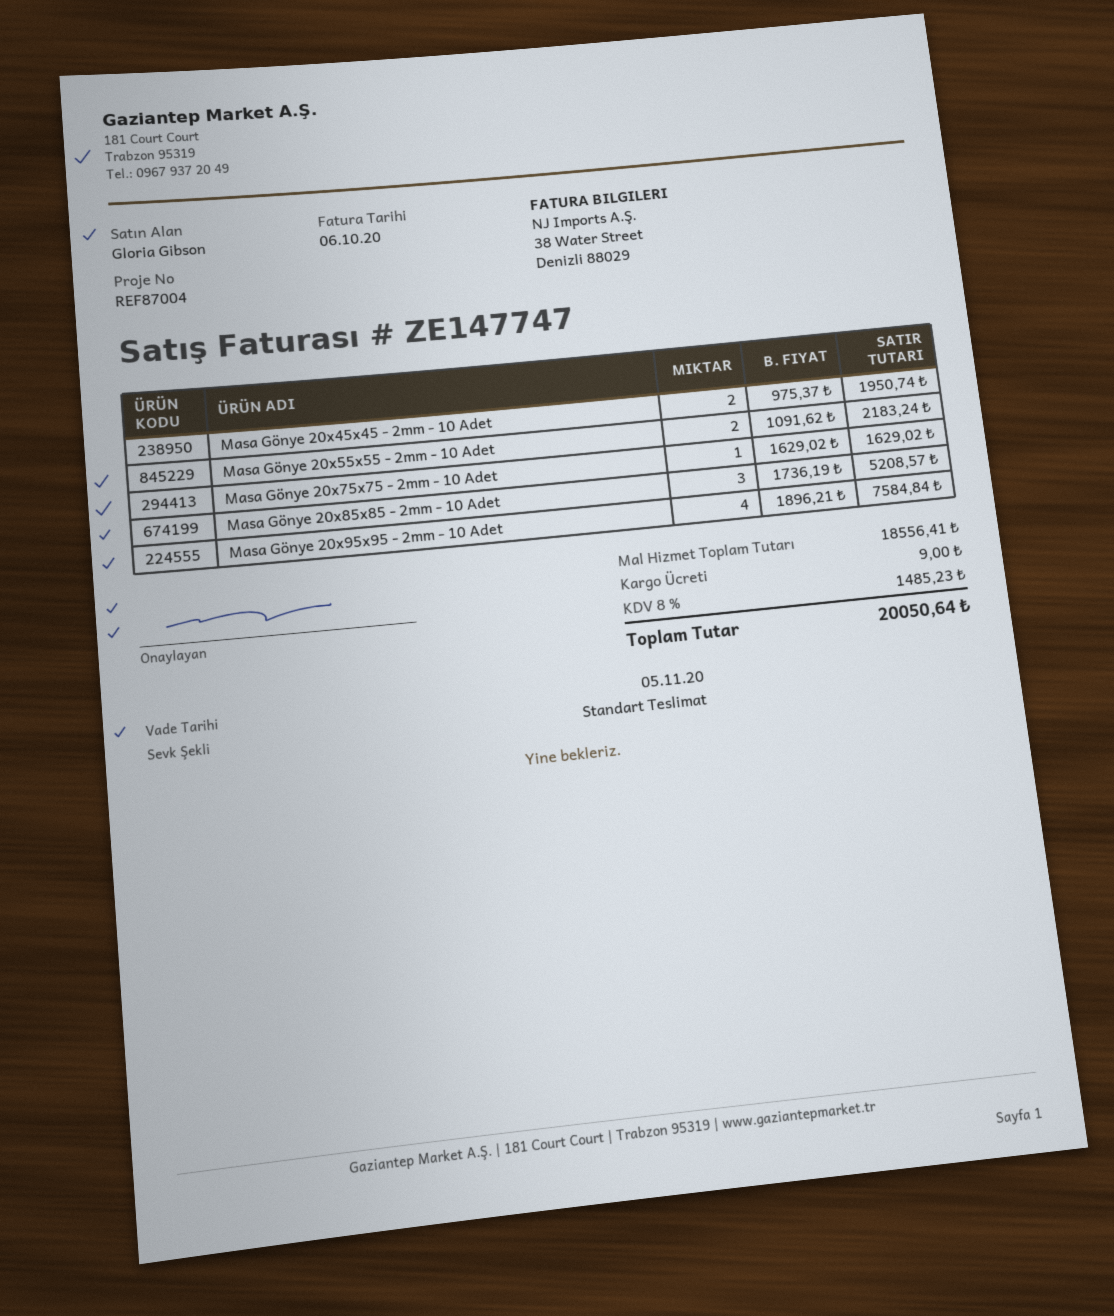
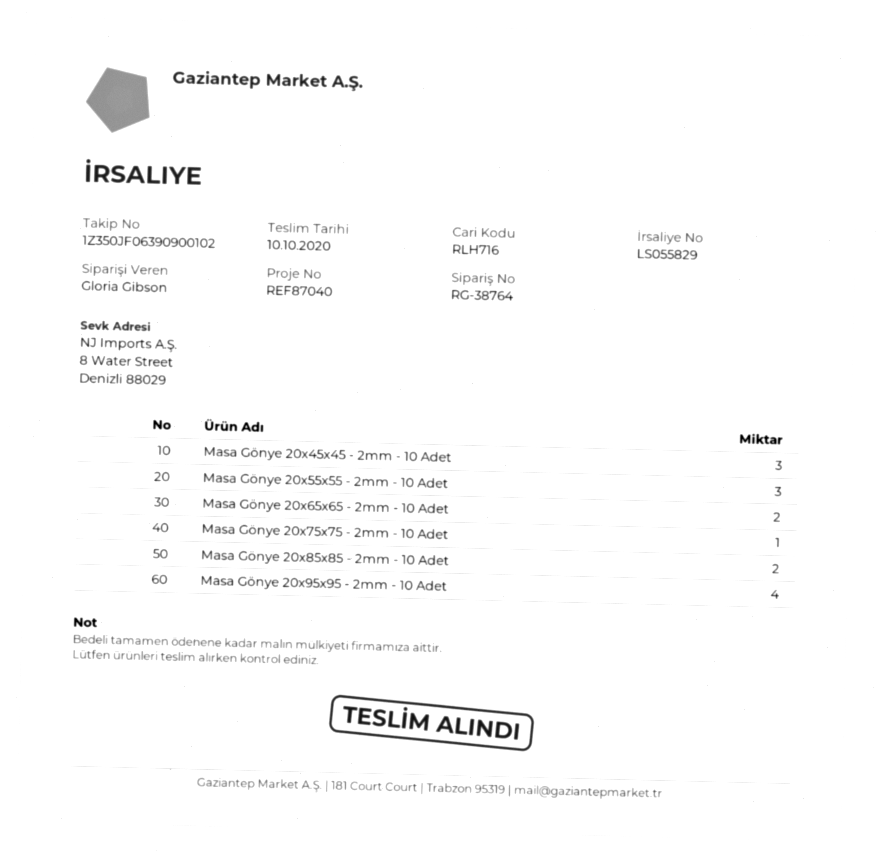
reference: REF87004 -> REF87040
Masa Gönye 20x45x45 - 2mm - 10 Adet: 2 -> 3
Masa Gönye 20x55x55 - 2mm - 10 Adet: 2 -> 3
Masa Gönye 20x85x85 - 2mm - 10 Adet: 3 -> 2
Masa Gönye 20x65x65 - 2mm - 10 Adet: none -> 2

